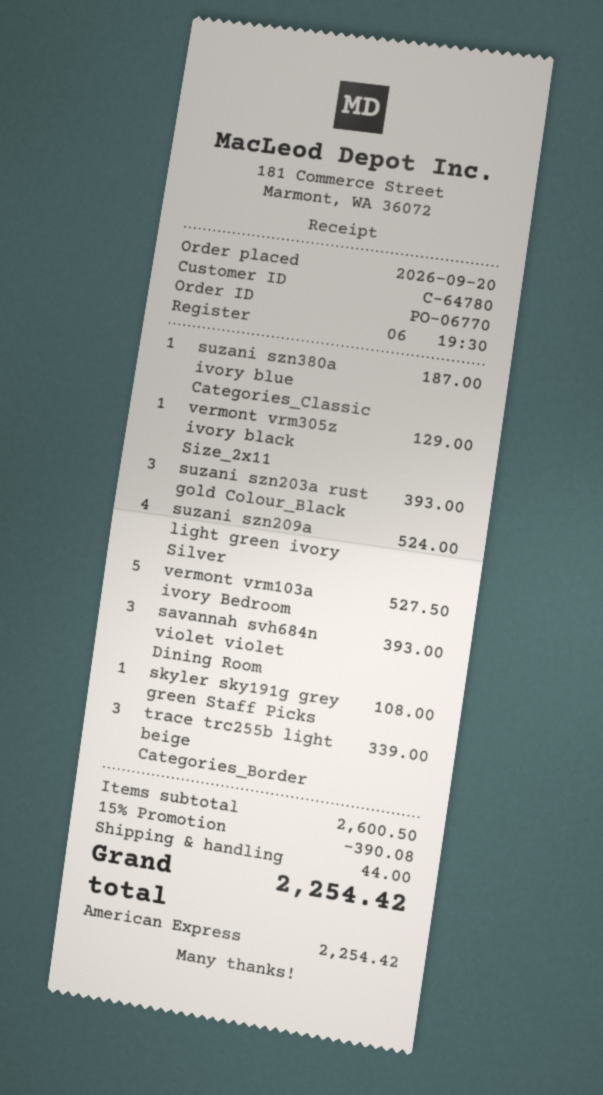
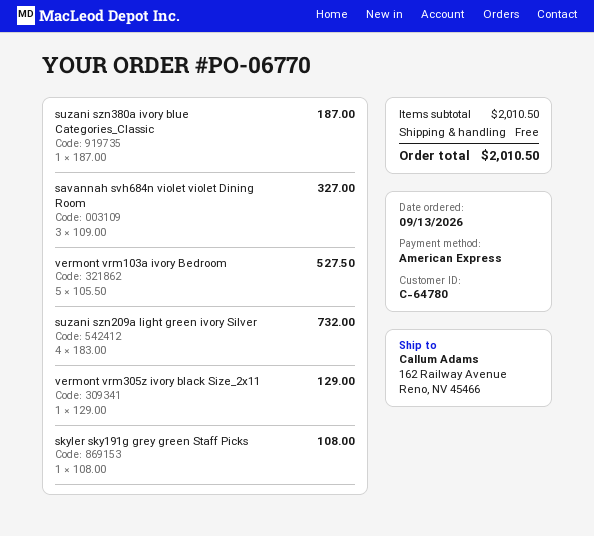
order date: 2026-09-20 -> 2026-09-13
suzani szn203a rust gold Colour_Black: 3 for 393.00 -> none
suzani szn209a light green ivory Silver: 4 for 524.00 -> 4 for 732.00
savannah svh684n violet violet Dining Room: 3 for 393.00 -> 3 for 327.00
trace trc255b light beige Categories_Border: 3 for 339.00 -> none
subtotal: 2600.50 -> 2010.50
discount: 15% = 390.08 -> none
shipping: 44.00 -> 0.00
total: 2254.42 -> 2010.50

